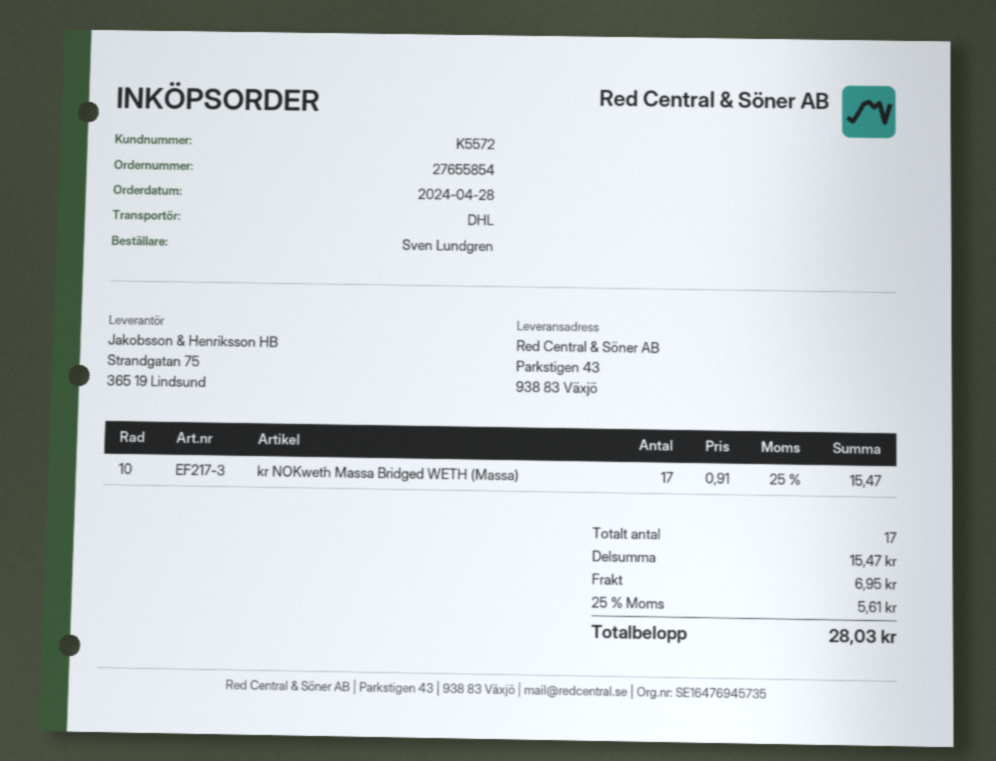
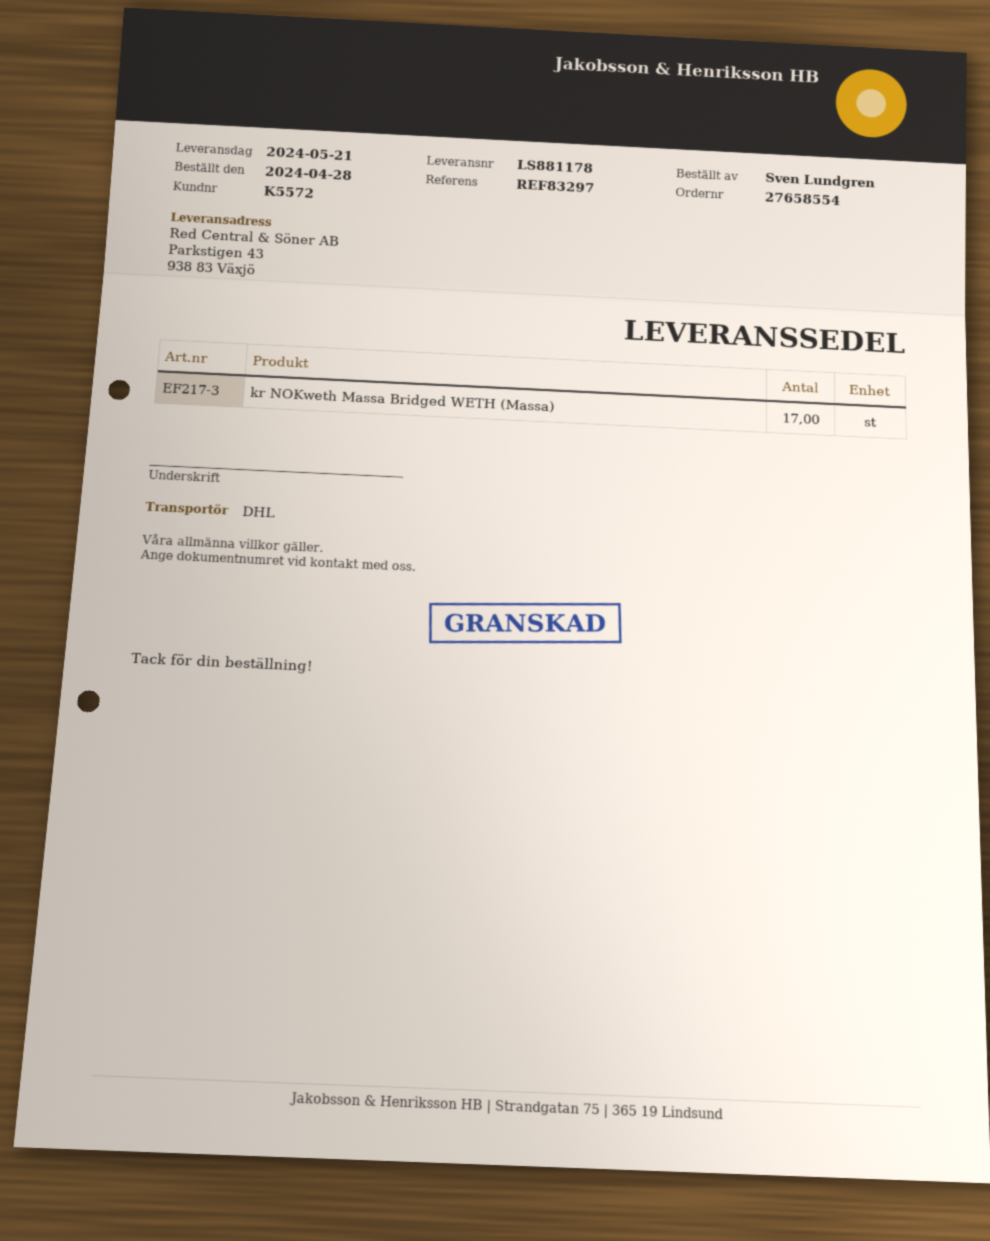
order number: 27655854 -> 27658554

